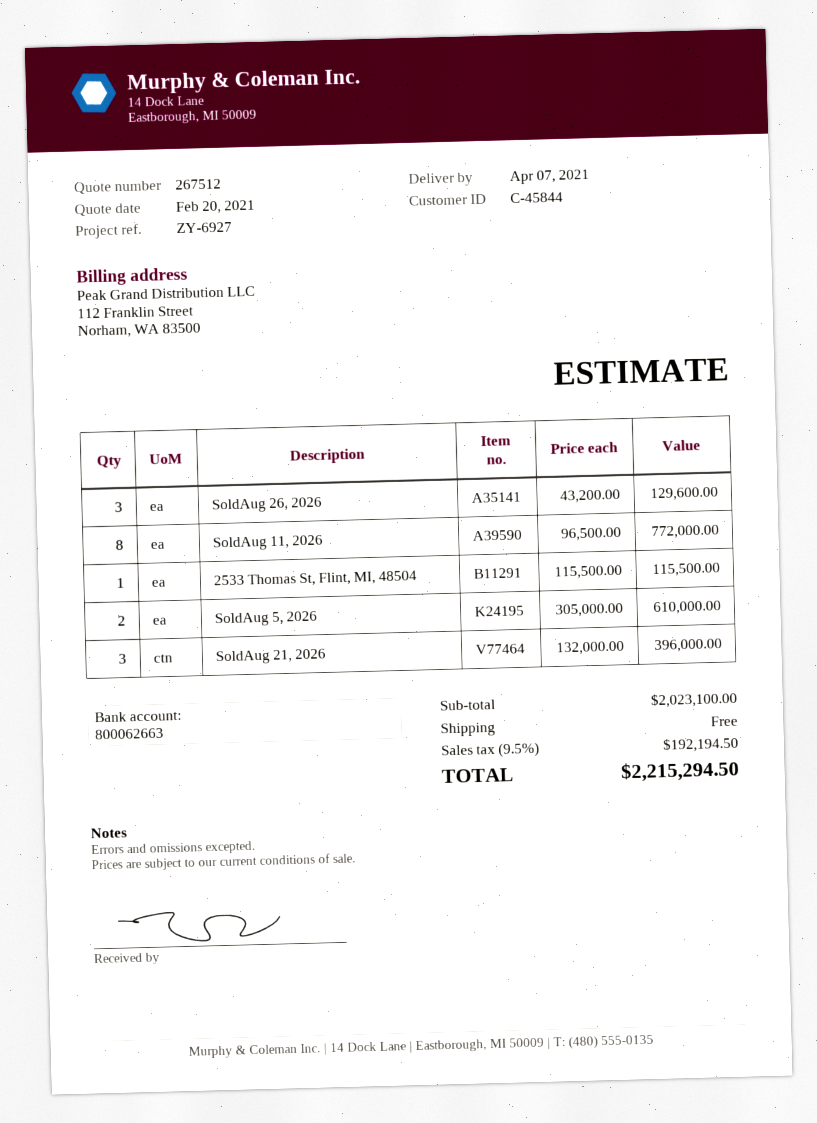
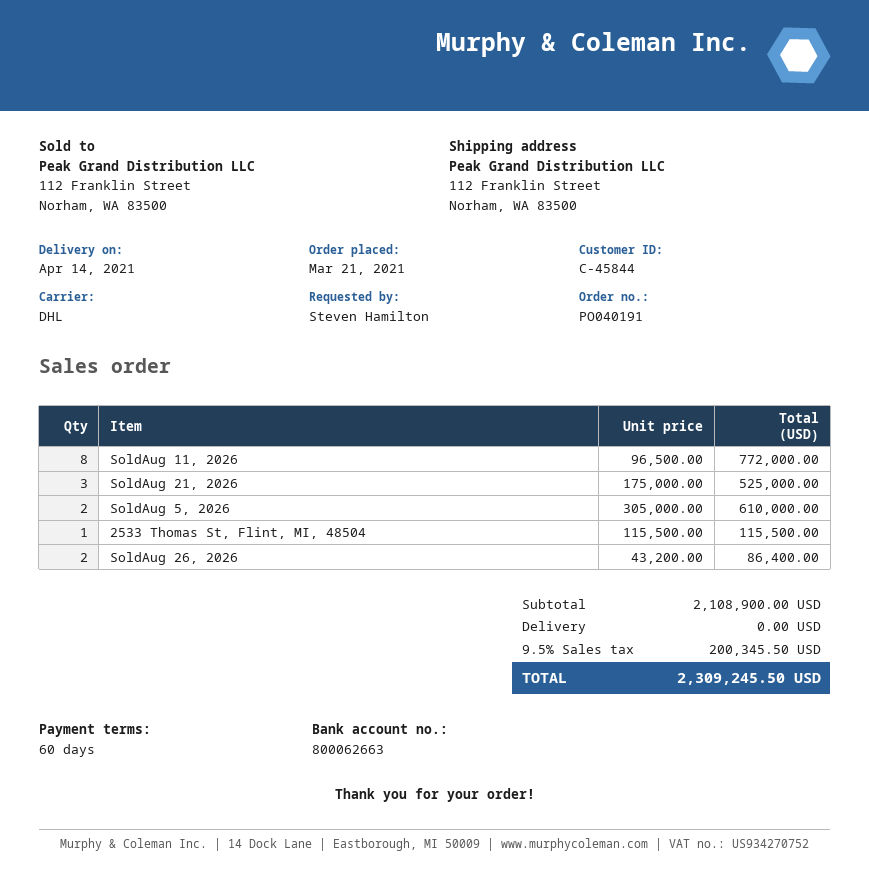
delivery date: 2021-04-07 -> 2021-04-14
SoldAug 26, 2026: 3 x 43200.00 = 129600.00 -> 2 x 43200.00 = 86400.00
SoldAug 21, 2026: 3 x 132000.00 = 396000.00 -> 3 x 175000.00 = 525000.00
subtotal: 2023100.00 -> 2108900.00
tax: 9.5% = 192194.50 -> 9.5% = 200345.50
total: 2215294.50 -> 2309245.50

